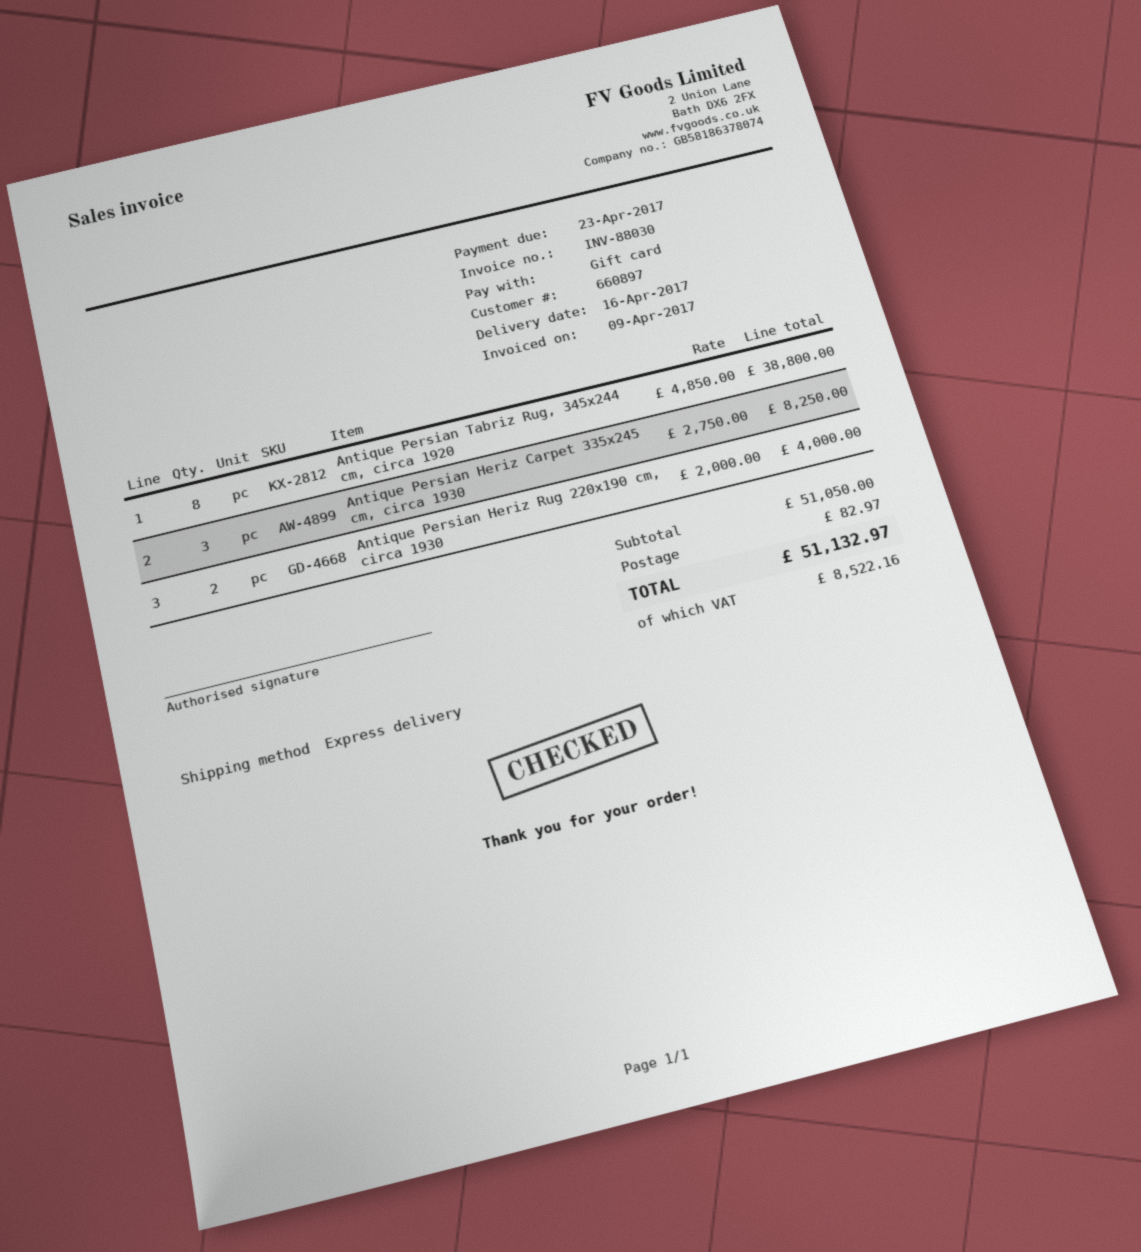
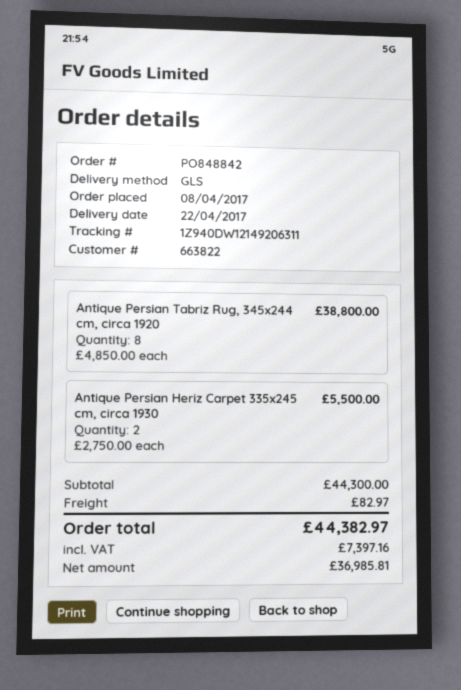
delivery date: 2017-04-16 -> 2017-04-22
customer number: 660897 -> 663822
shipping method: express -> GLS
Antique Persian Heriz Carpet 335x245 cm, circa 1930: 3 x 2750.00 = 8250.00 -> 2 x 2750.00 = 5500.00
Antique Persian Heriz Rug 220x190 cm, circa 1930: 2 x 2000.00 = 4000.00 -> none
subtotal: 51050.00 -> 44300.00
tax: 8522.16 -> 7397.16
total: 51132.97 -> 44382.97

